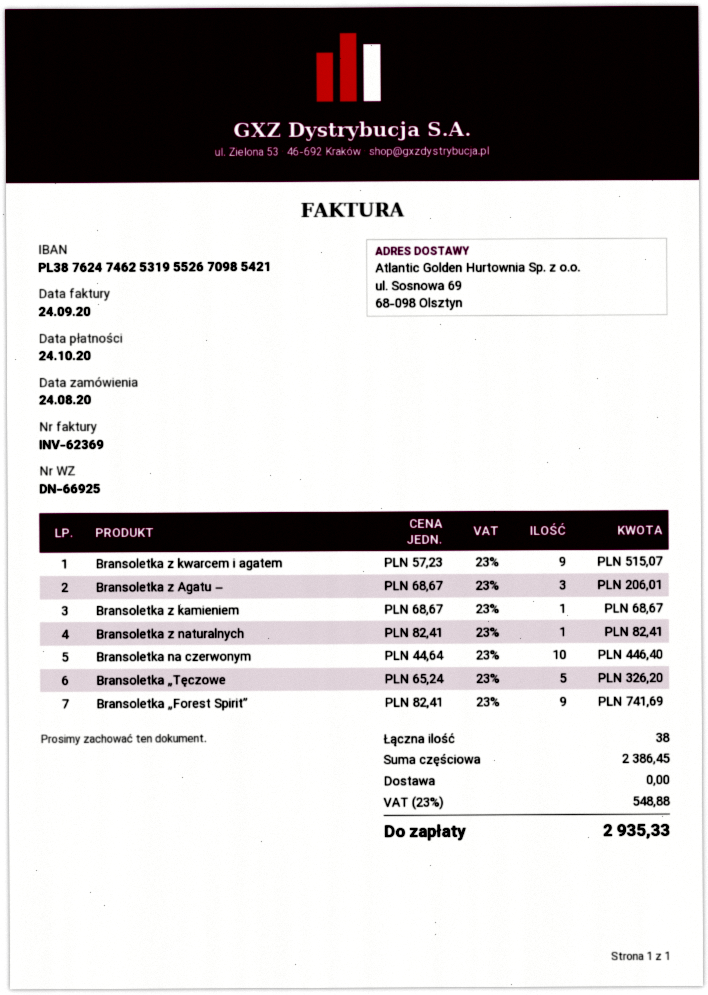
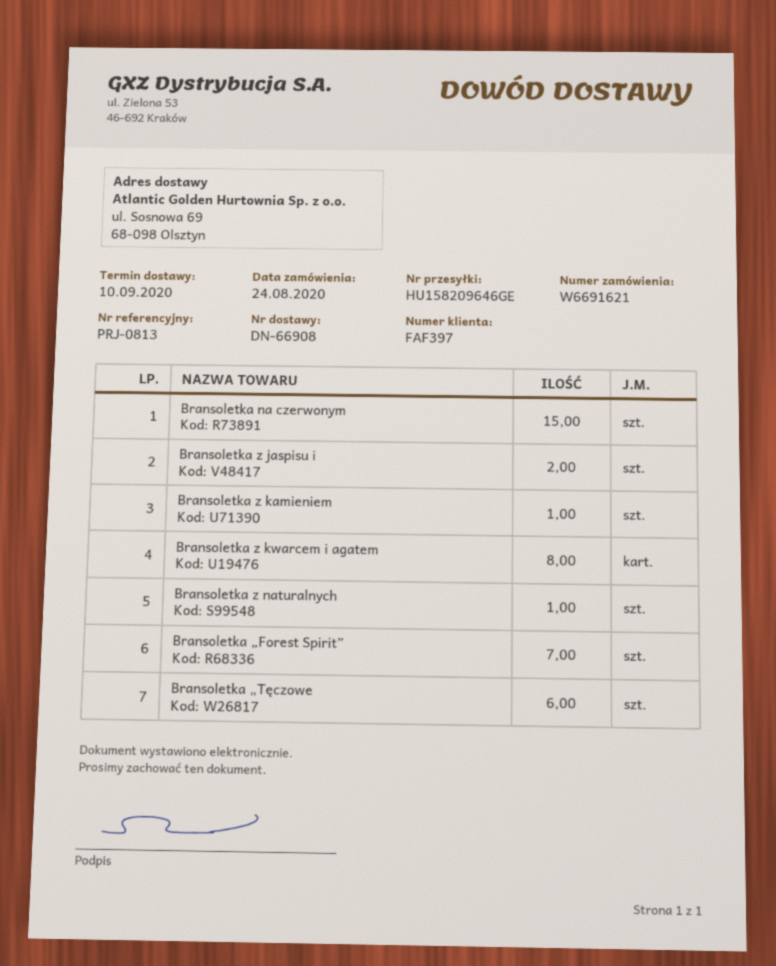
delivery note number: DN-66925 -> DN-66908
Bransoletka z kwarcem i agatem: 9 -> 8
Bransoletka z Agatu –: 3 -> none
Bransoletka na czerwonym: 10 -> 15
Bransoletka „Tęczowe: 5 -> 6
Bransoletka „Forest Spirit”: 9 -> 7
Bransoletka z jaspisu i: none -> 2

